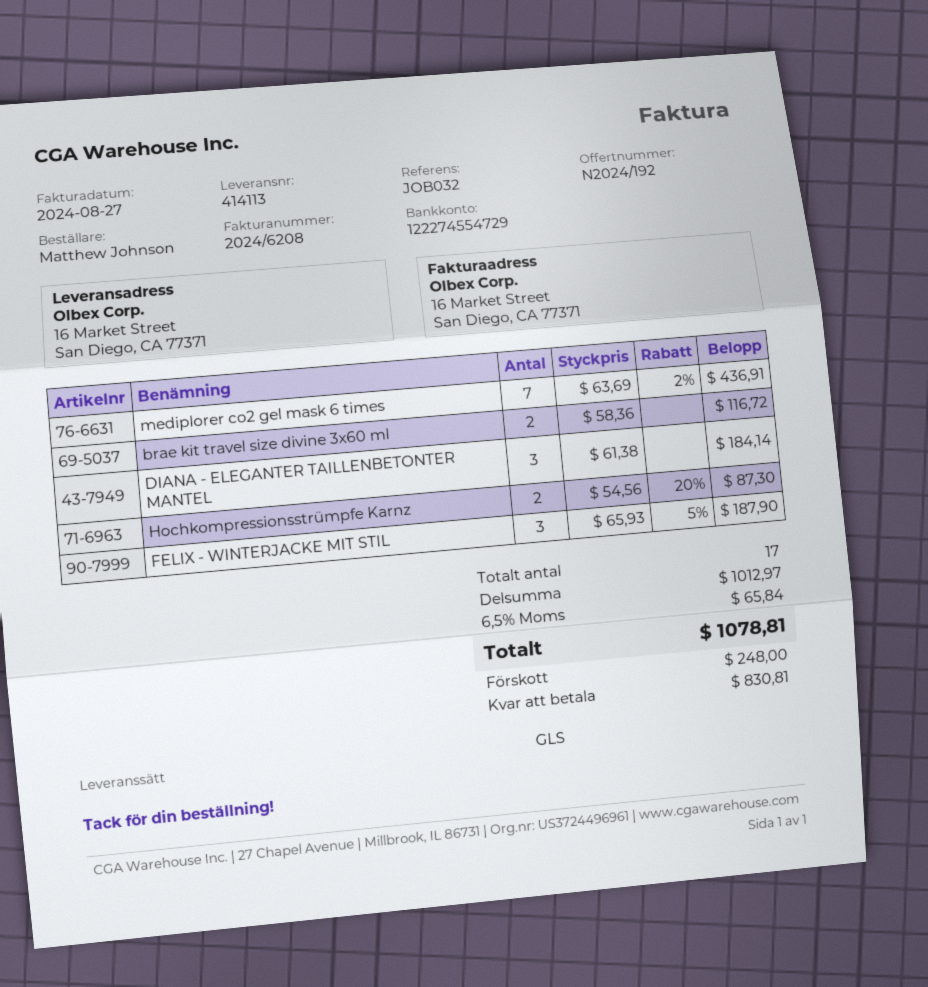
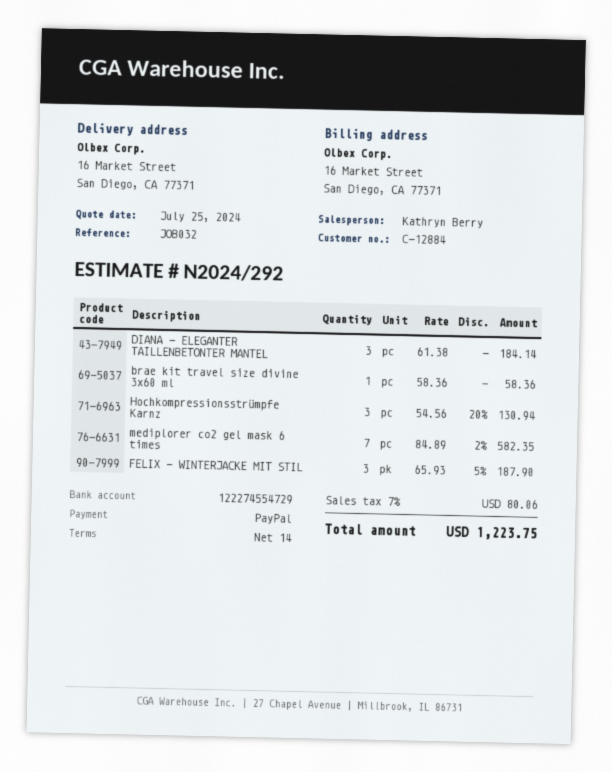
quote number: N2024/192 -> N2024/292
mediplorer co2 gel mask 6 times: 7 x 63.69 - 2% = 436.91 -> 7 x 84.89 - 2% = 582.35
brae kit travel size divine 3x60 ml: 2 x 58.36 = 116.72 -> 1 x 58.36 = 58.36
Hochkompressionsstrümpfe Karnz: 2 x 54.56 - 20% = 87.30 -> 3 x 54.56 - 20% = 130.94
tax: 6.5% = 65.84 -> 7% = 80.06
total: 1078.81 -> 1223.75

